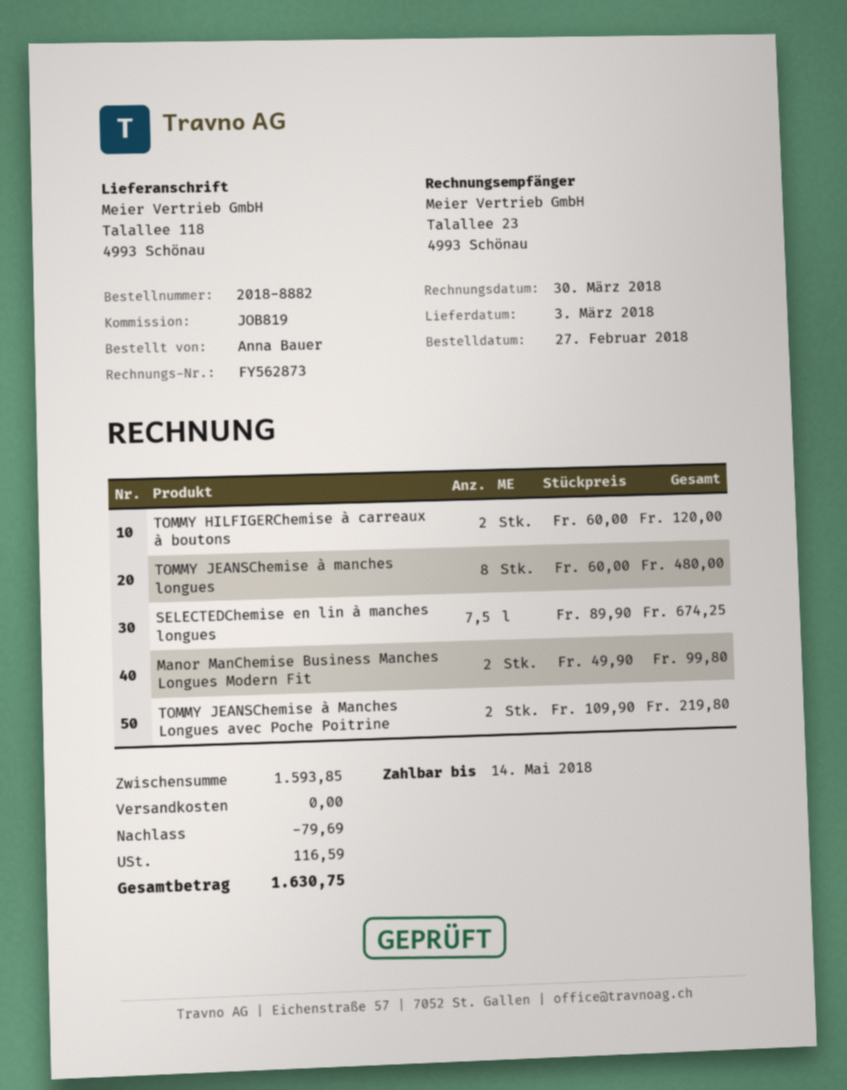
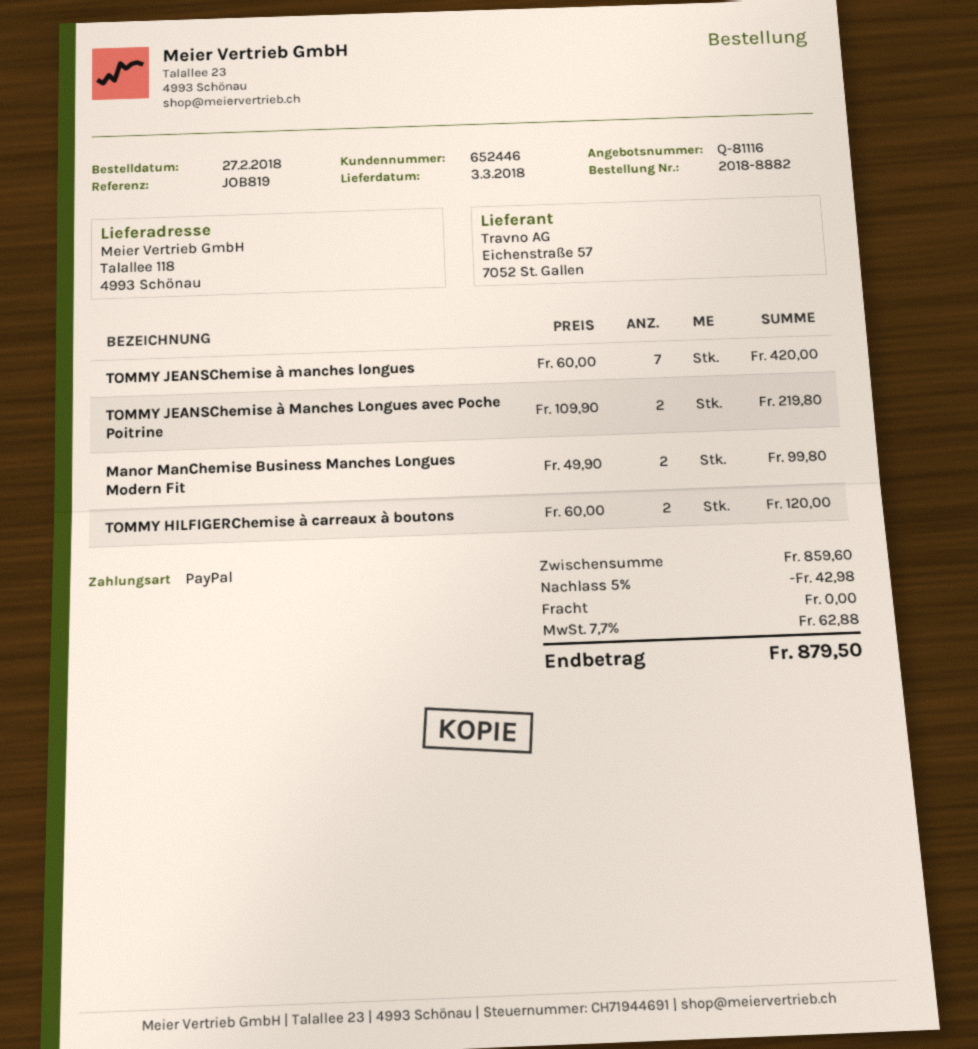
TOMMY JEANSChemise à manches longues: 8 x 60.00 = 480.00 -> 7 x 60.00 = 420.00
SELECTEDChemise en lin à manches longues: 7.5 x 89.90 = 674.25 -> none
subtotal: 1593.85 -> 859.60
discount: 79.69 -> 42.98
tax: 116.59 -> 62.88
total: 1630.75 -> 879.50

